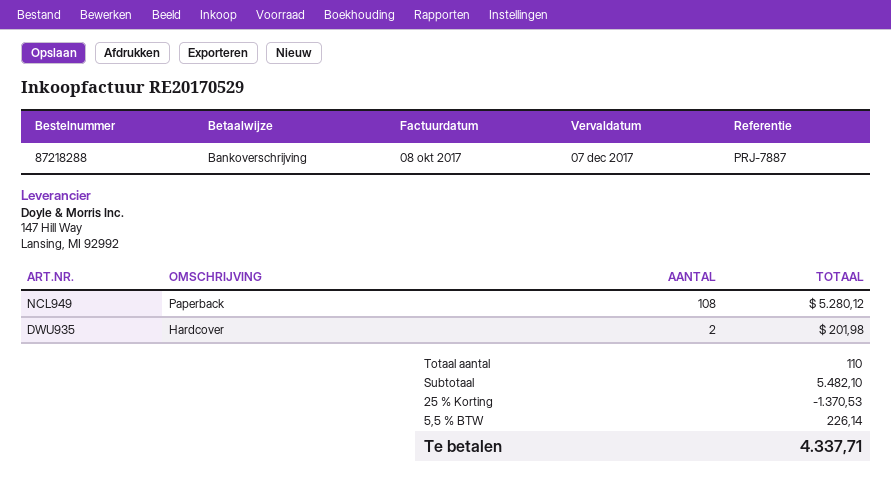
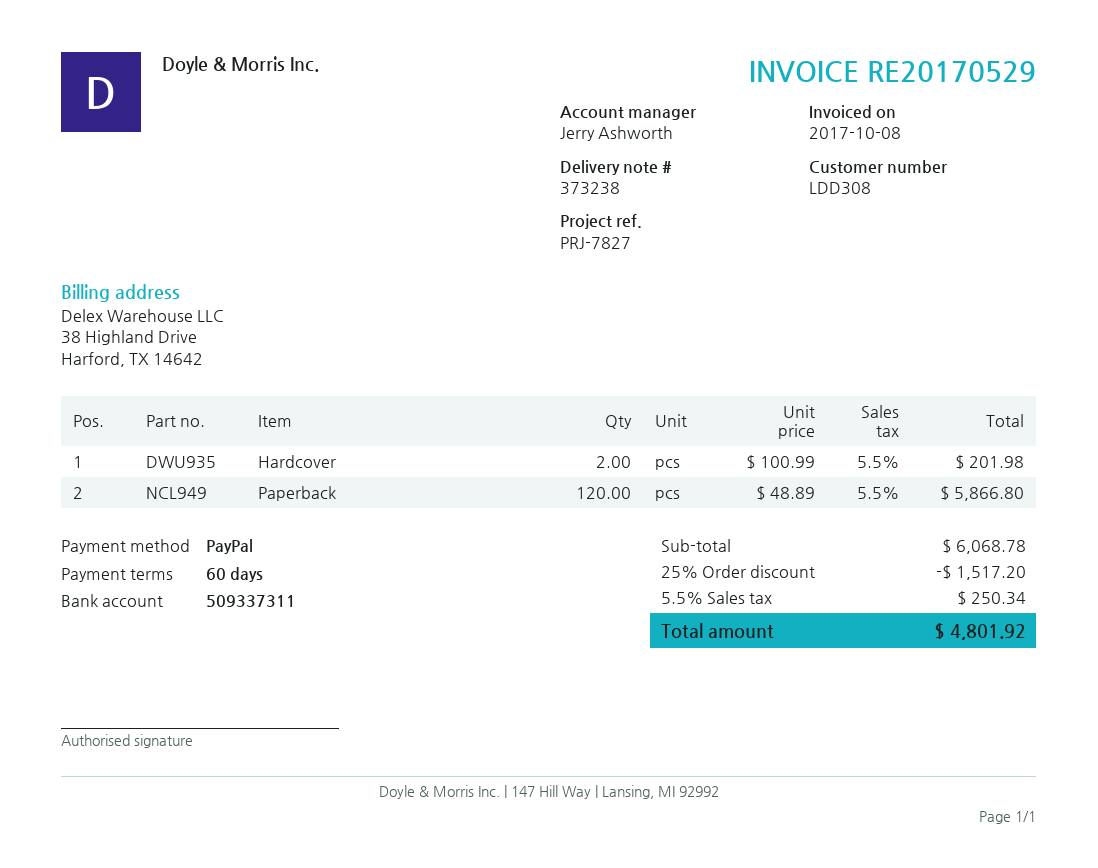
reference: PRJ-7887 -> PRJ-7827
payment method: bank transfer -> PayPal
Paperback: 108 for 5280.12 -> 120 for 5866.80
subtotal: 5482.10 -> 6068.78
discount: 25% = 1370.53 -> 25% = 1517.20
tax: 5.5% = 226.14 -> 5.5% = 250.34
total: 4337.71 -> 4801.92

